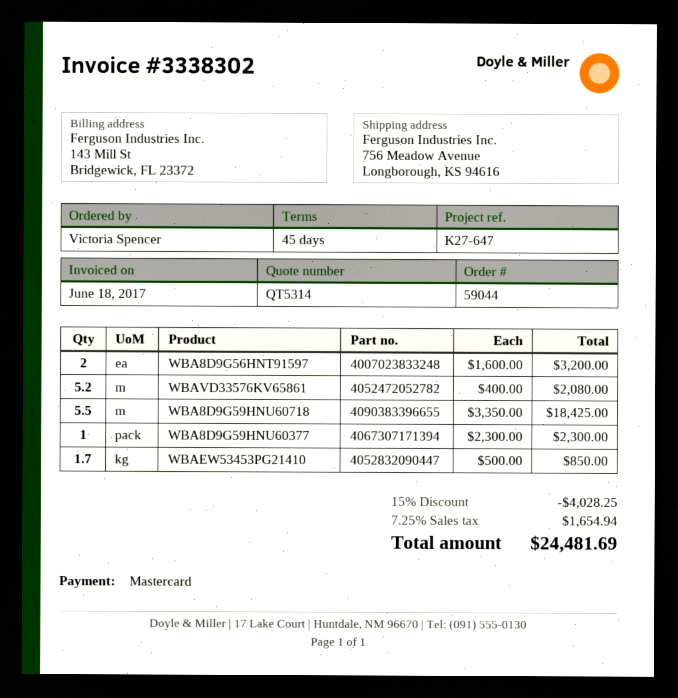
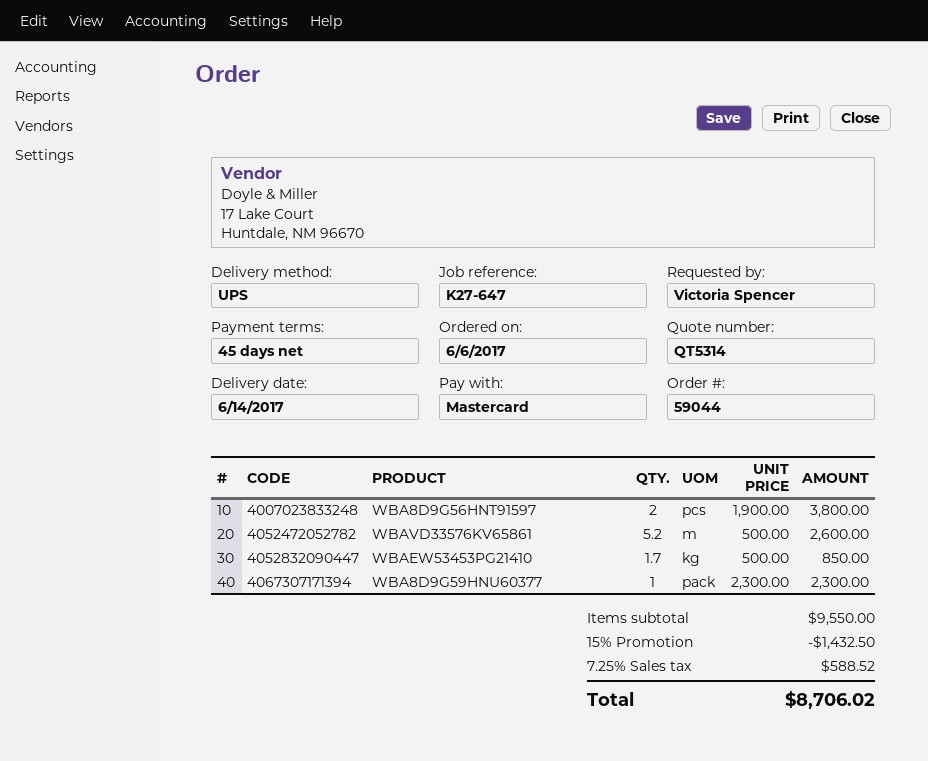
WBA8D9G56HNT91597: 2 x 1600.00 = 3200.00 -> 2 x 1900.00 = 3800.00
WBAVD33576KV65861: 5.2 x 400.00 = 2080.00 -> 5.2 x 500.00 = 2600.00
WBA8D9G59HNU60718: 5.5 x 3350.00 = 18425.00 -> none
discount: 15% = 4028.25 -> 15% = 1432.50
tax: 7.25% = 1654.94 -> 7.25% = 588.52
total: 24481.69 -> 8706.02

